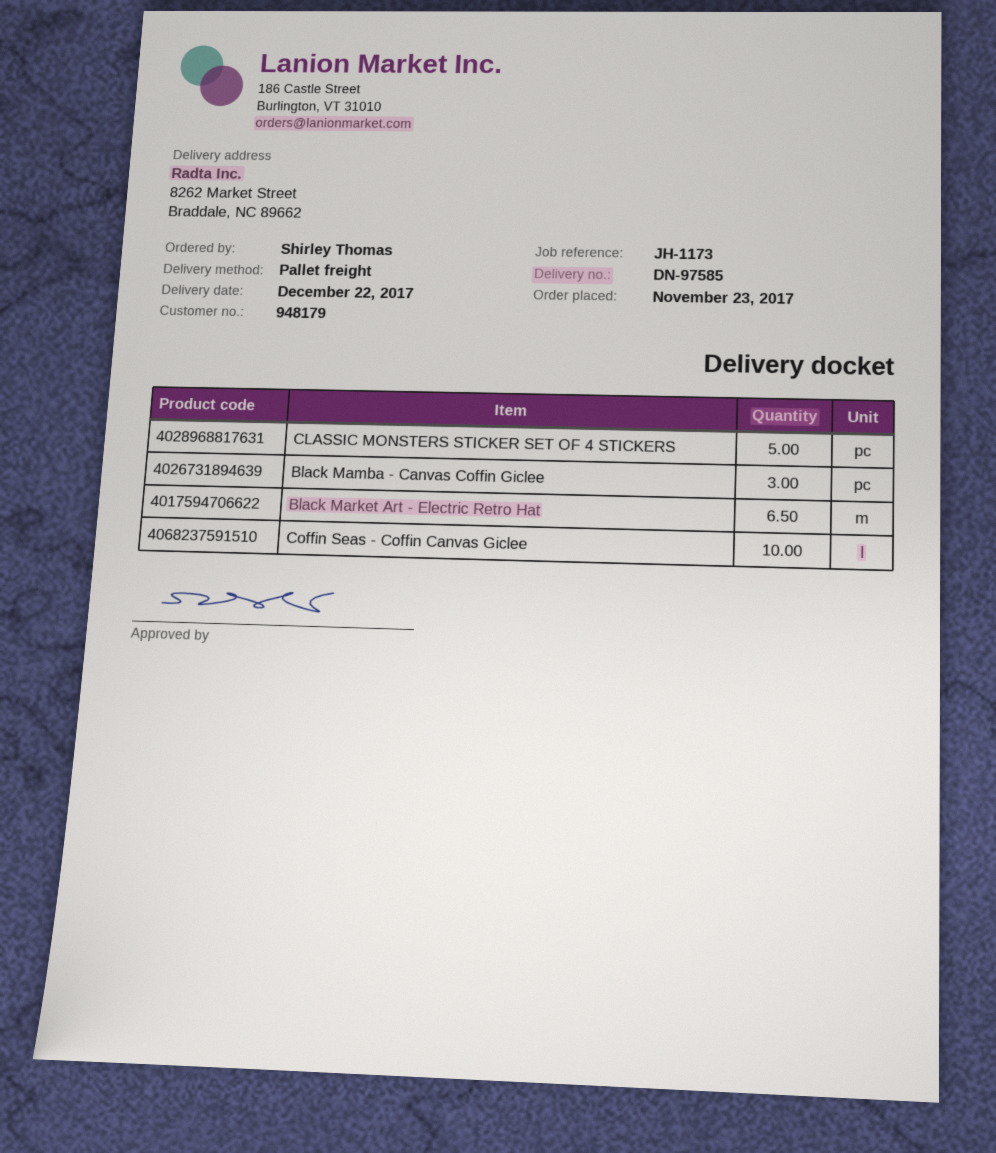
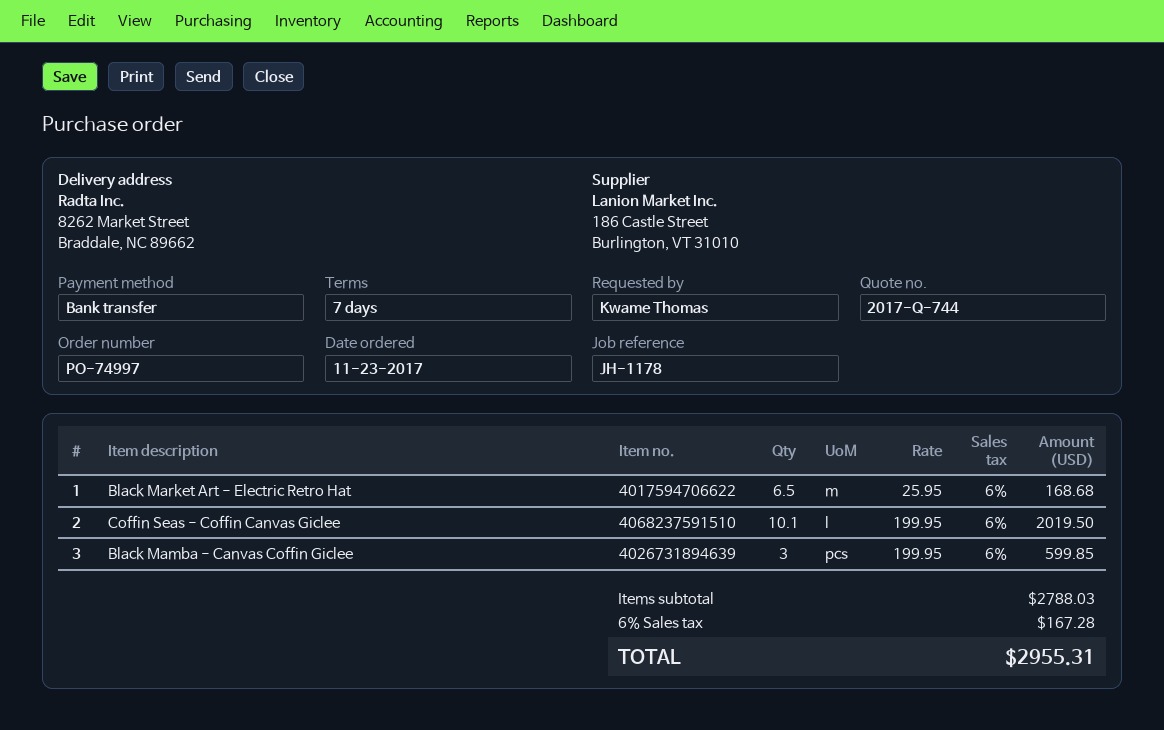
reference: JH-1173 -> JH-1178
ordered by: Shirley Thomas -> Kwame Thomas
CLASSIC MONSTERS STICKER SET OF 4 STICKERS: 5 -> none
Coffin Seas - Coffin Canvas Giclee: 10 -> 10.1

